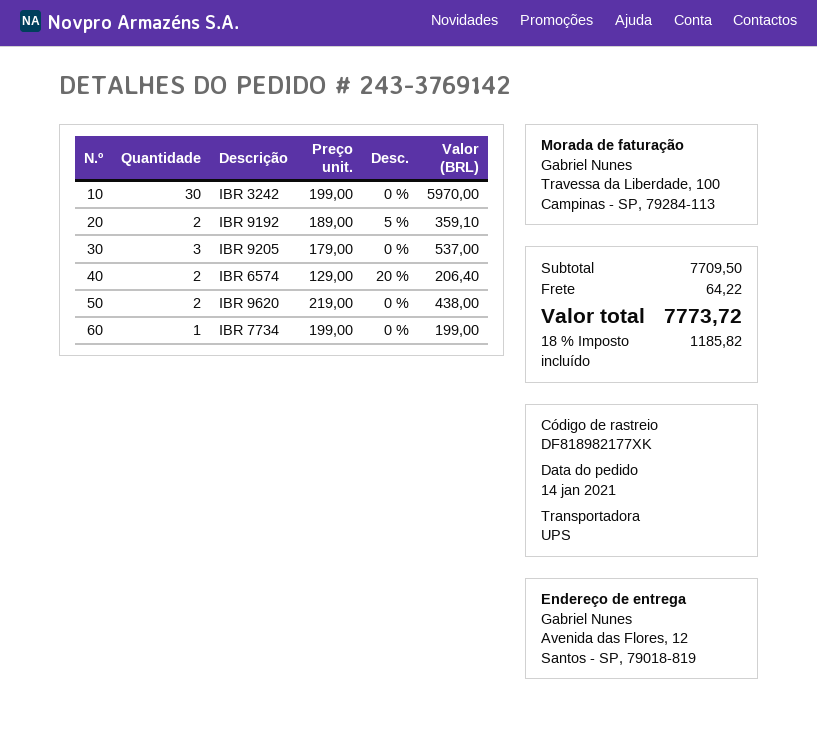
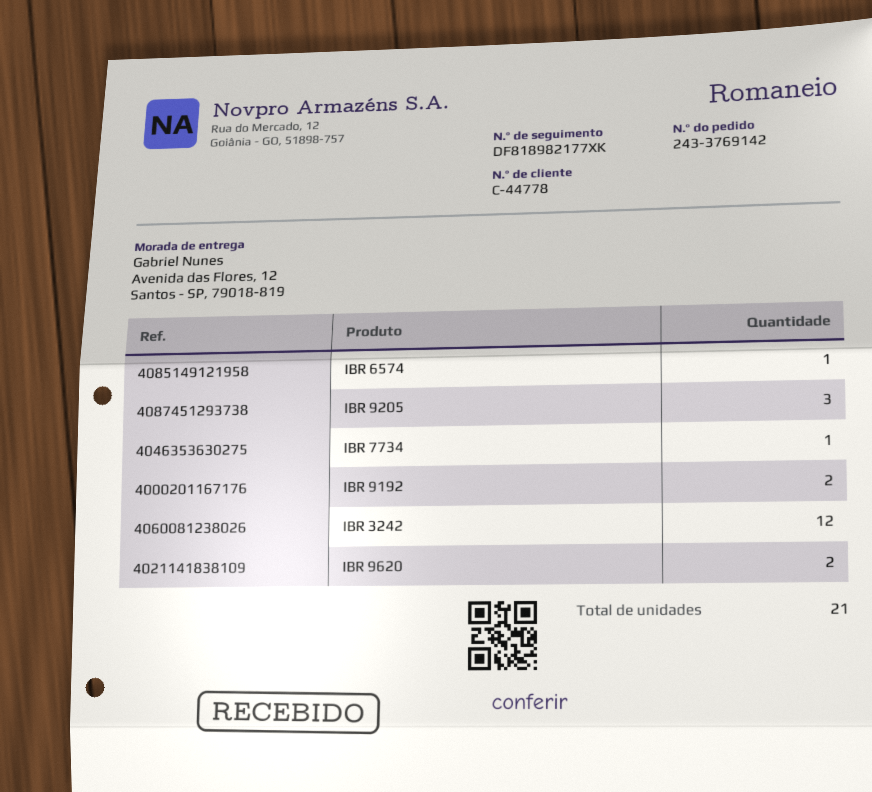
IBR 3242: 30 -> 12
IBR 6574: 2 -> 1

